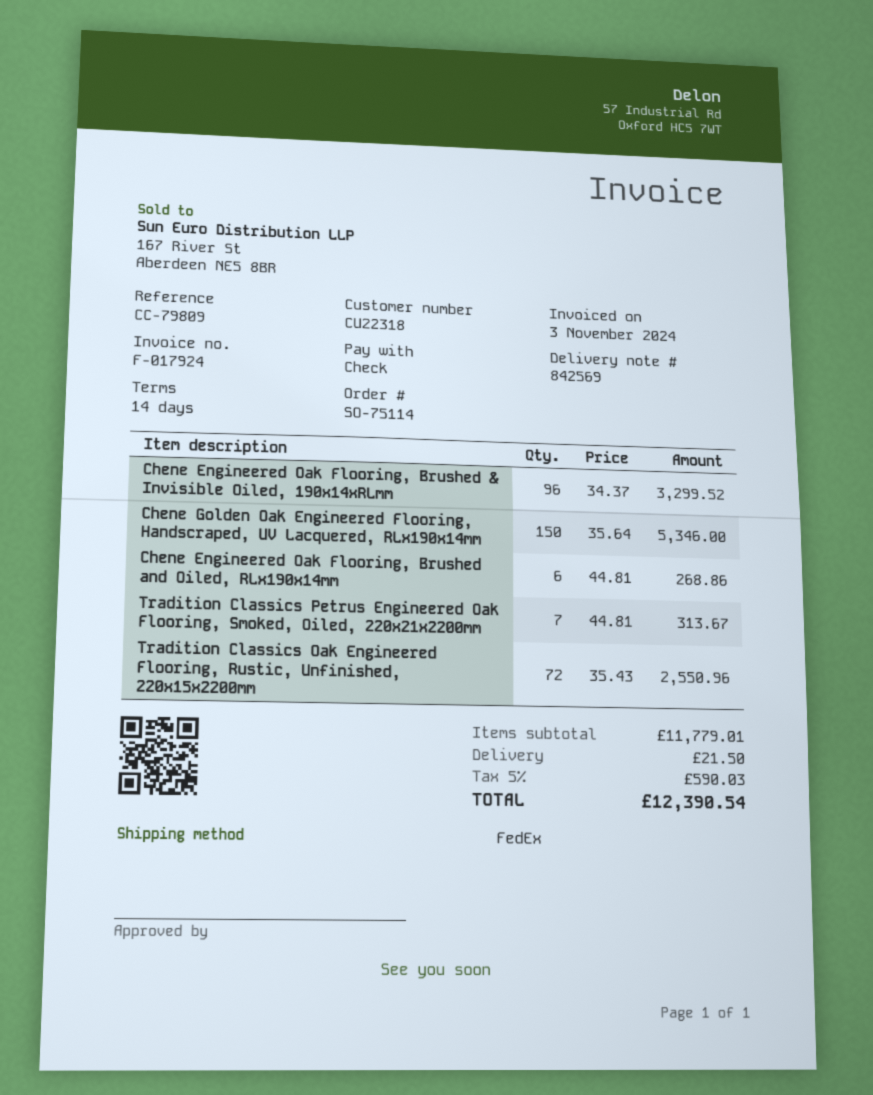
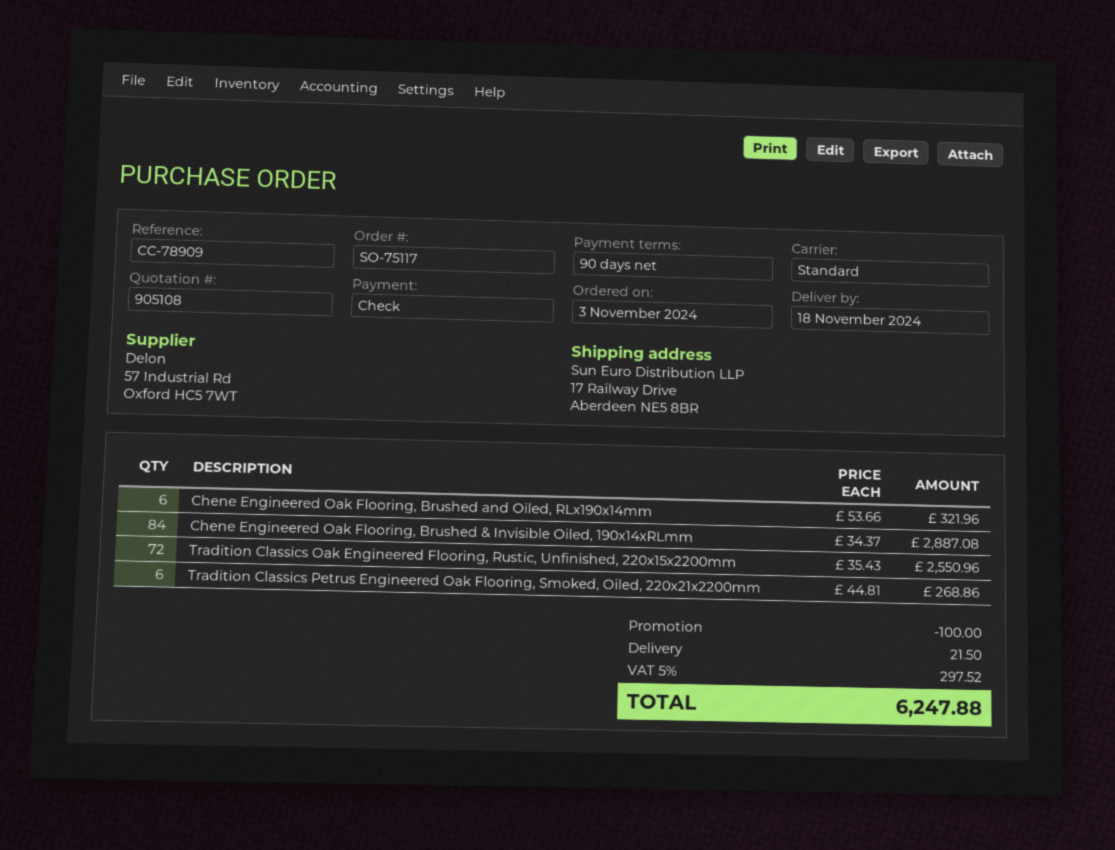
order number: SO-75114 -> SO-75117
payment terms: 14 days -> 90 days
reference: CC-79809 -> CC-78909
shipping method: FedEx -> standard
Chene Engineered Oak Flooring, Brushed & Invisible Oiled, 190x14xRLmm: 96 x 34.37 = 3299.52 -> 84 x 34.37 = 2887.08
Chene Golden Oak Engineered Flooring, Handscraped, UV Lacquered, RLx190x14mm: 150 x 35.64 = 5346.00 -> none
Chene Engineered Oak Flooring, Brushed and Oiled, RLx190x14mm: 6 x 44.81 = 268.86 -> 6 x 53.66 = 321.96
Tradition Classics Petrus Engineered Oak Flooring, Smoked, Oiled, 220x21x2200mm: 7 x 44.81 = 313.67 -> 6 x 44.81 = 268.86
discount: none -> 100.00
tax: 5% = 590.03 -> 5% = 297.52
total: 12390.54 -> 6247.88

